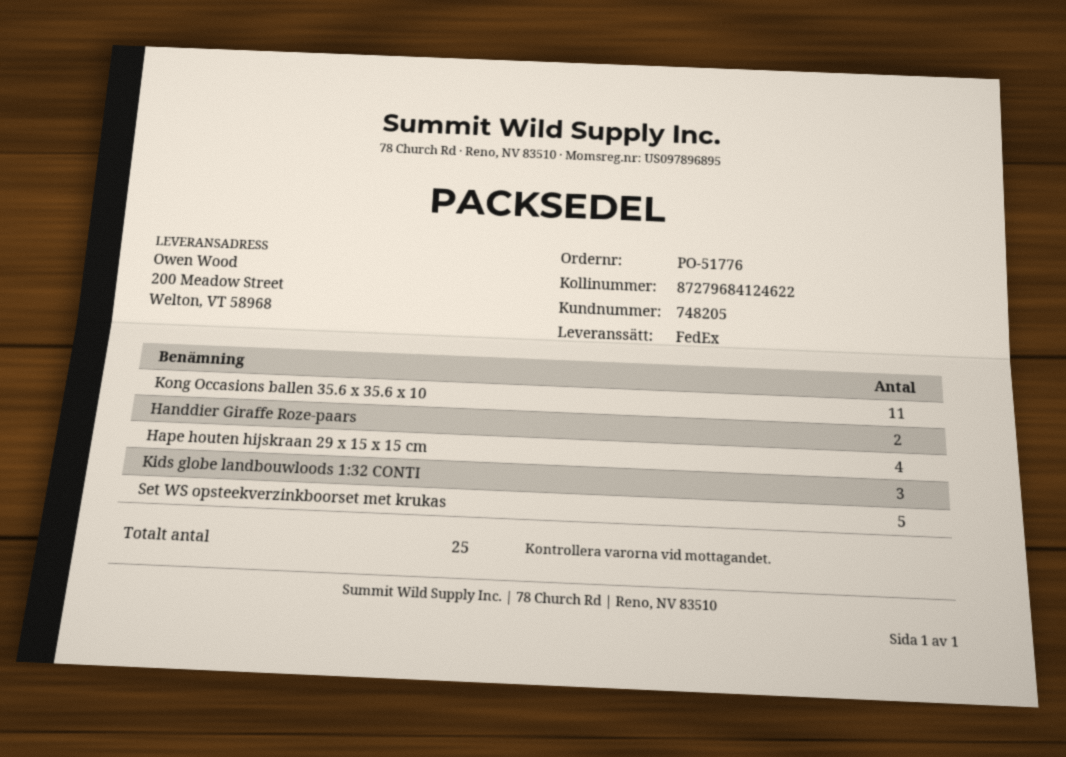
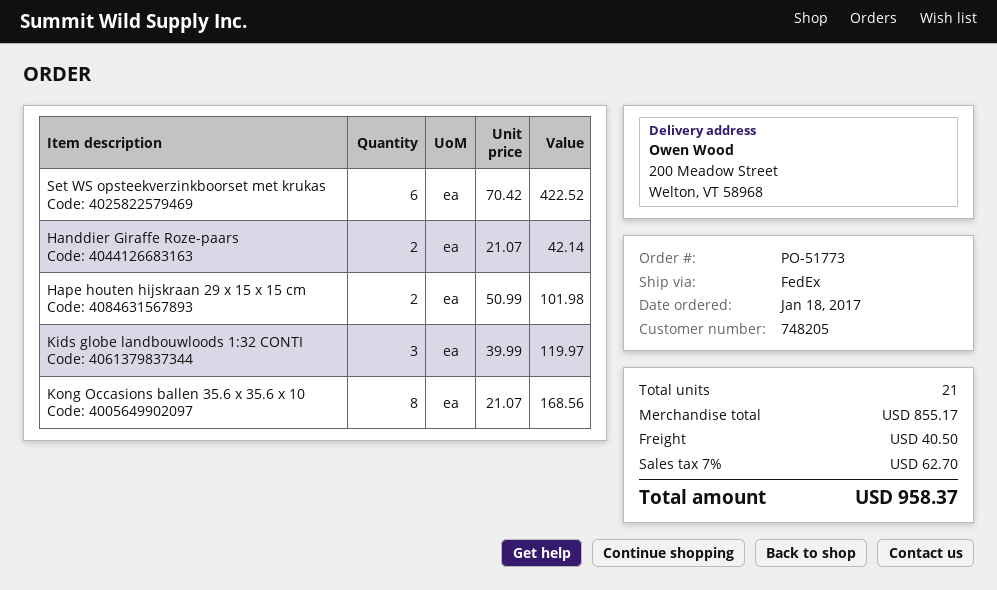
order number: PO-51776 -> PO-51773
Kong Occasions ballen 35.6 x 35.6 x 10: 11 -> 8
Hape houten hijskraan 29 x 15 x 15 cm: 4 -> 2
Set WS opsteekverzinkboorset met krukas: 5 -> 6
total quantity: 25 -> 21

